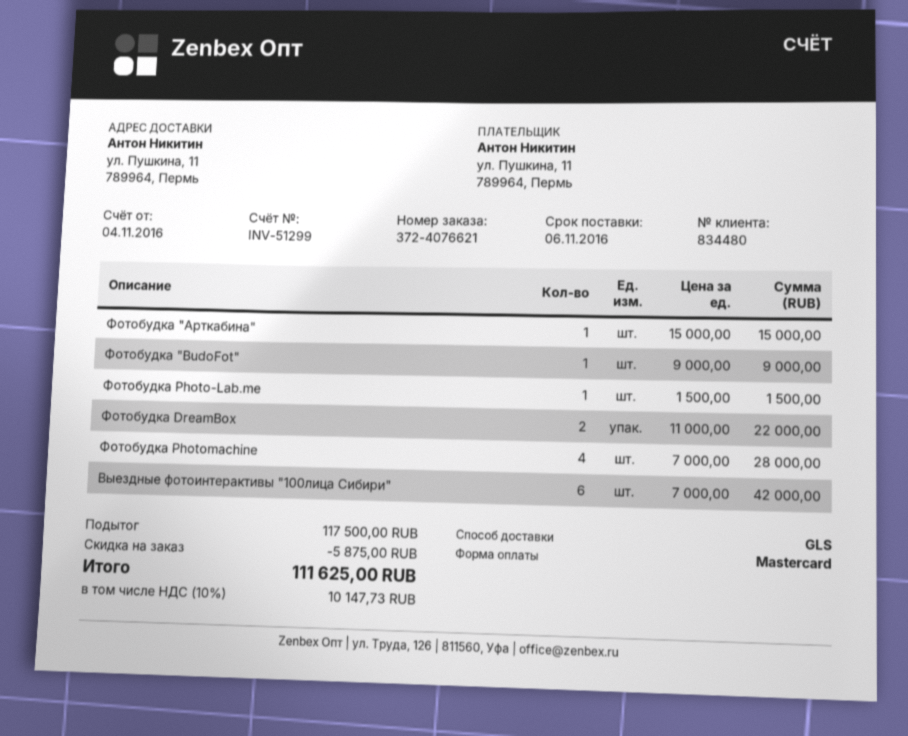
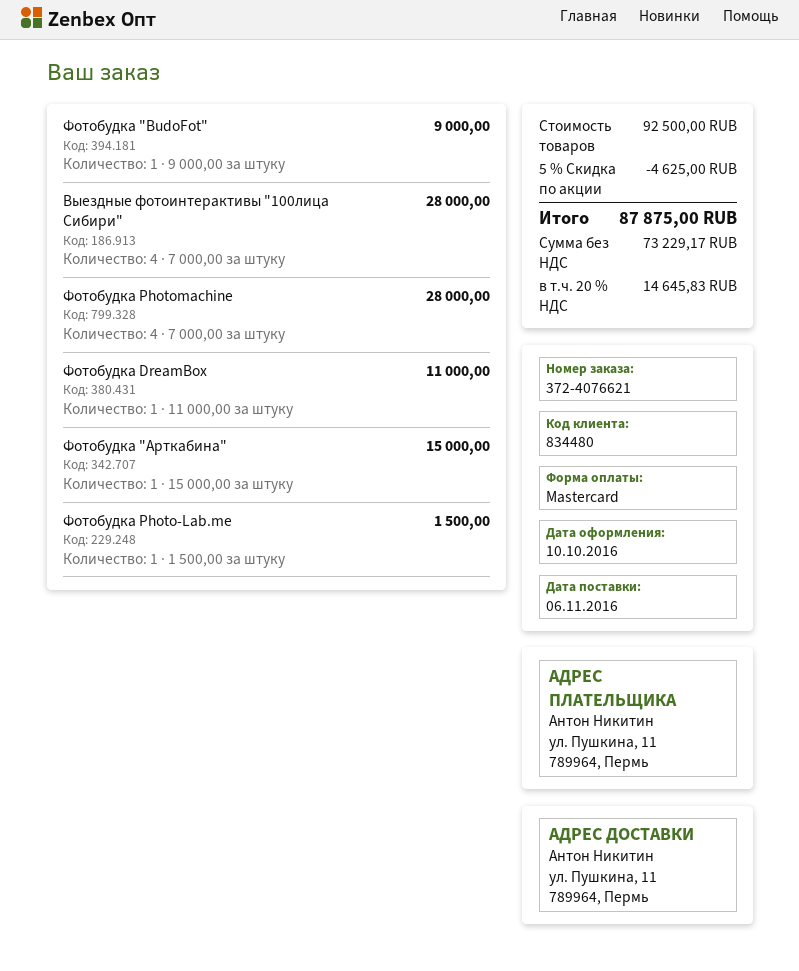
Фотобудка DreamBox: 2 x 11000.00 = 22000.00 -> 1 x 11000.00 = 11000.00
Выездные фотоинтерактивы "100лица Сибири": 6 x 7000.00 = 42000.00 -> 4 x 7000.00 = 28000.00
subtotal: 117500.00 -> 92500.00
discount: 5875.00 -> 4625.00
tax: 10% = 10147.73 -> 20% = 14645.83
total: 111625.00 -> 87875.00

